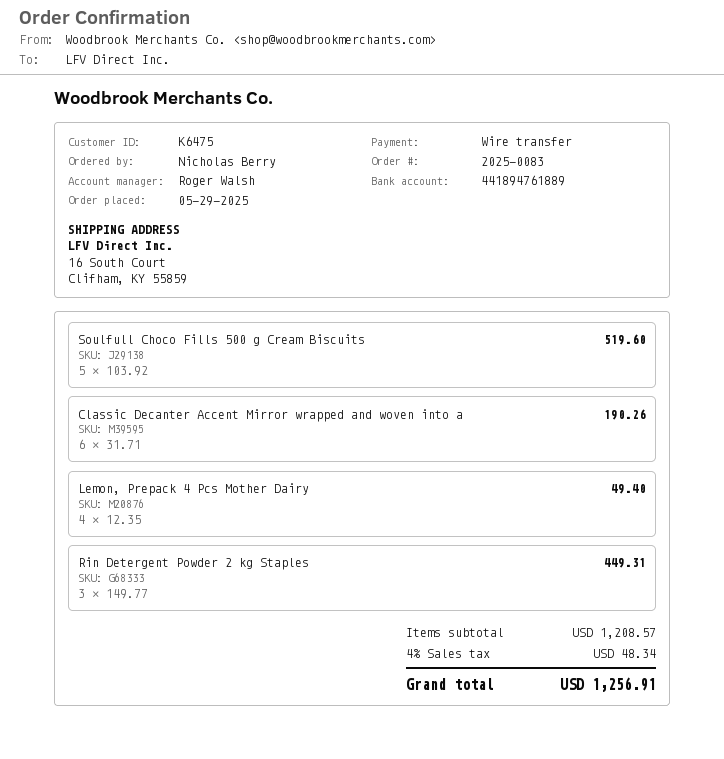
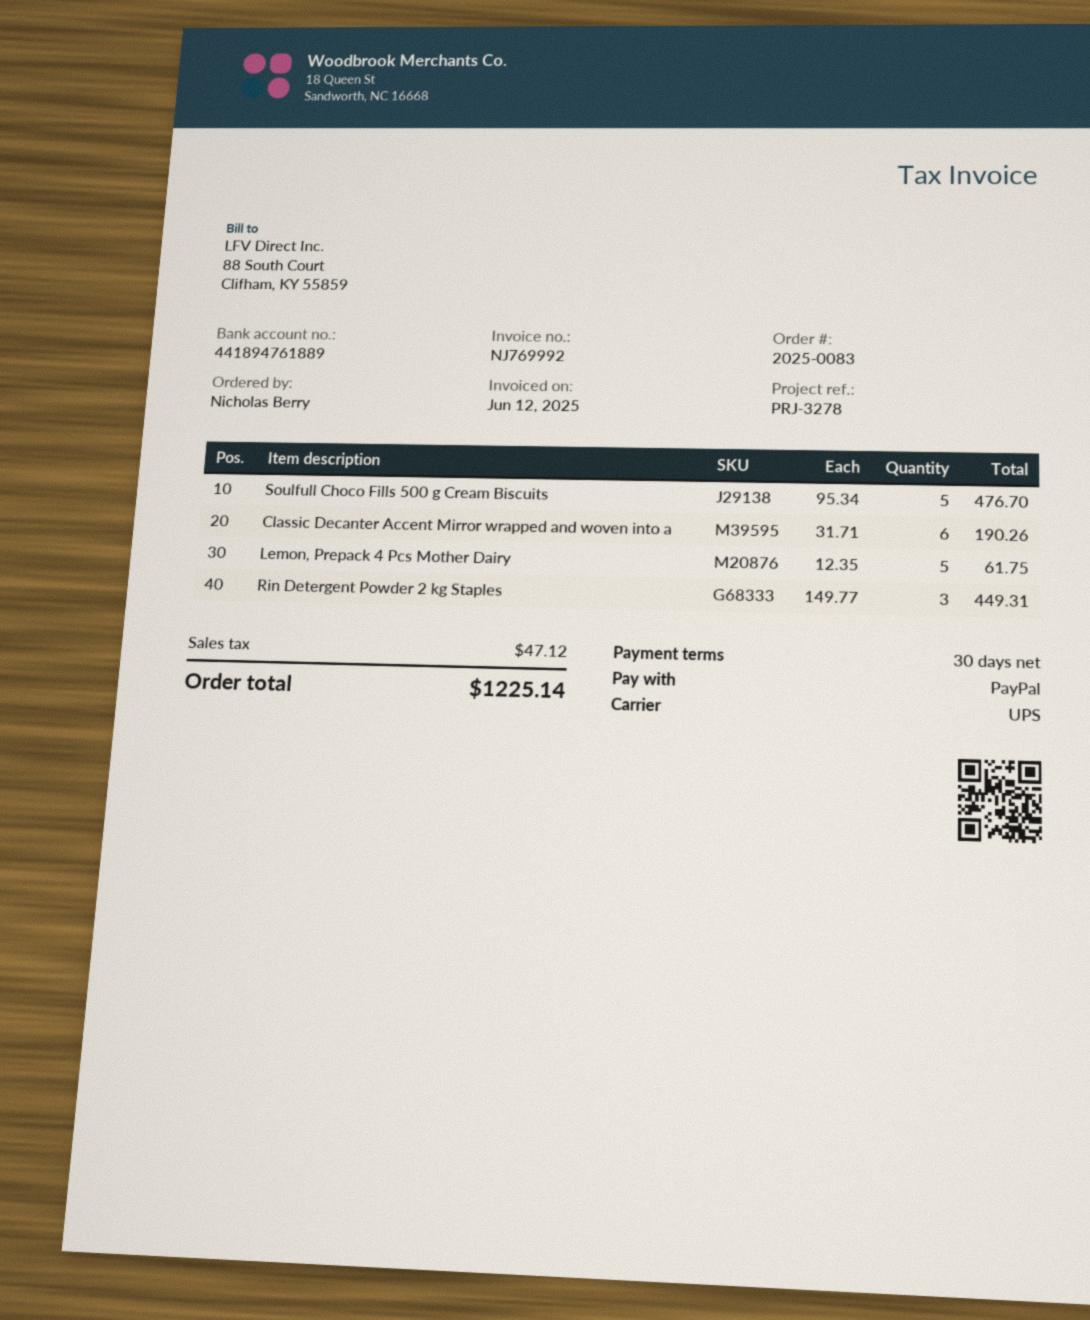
payment method: bank transfer -> PayPal
Soulfull Choco Fills 500 g Cream Biscuits: 5 x 103.92 = 519.60 -> 5 x 95.34 = 476.70
Lemon, Prepack 4 Pcs Mother Dairy: 4 x 12.35 = 49.40 -> 5 x 12.35 = 61.75
tax: 48.34 -> 47.12
total: 1256.91 -> 1225.14

